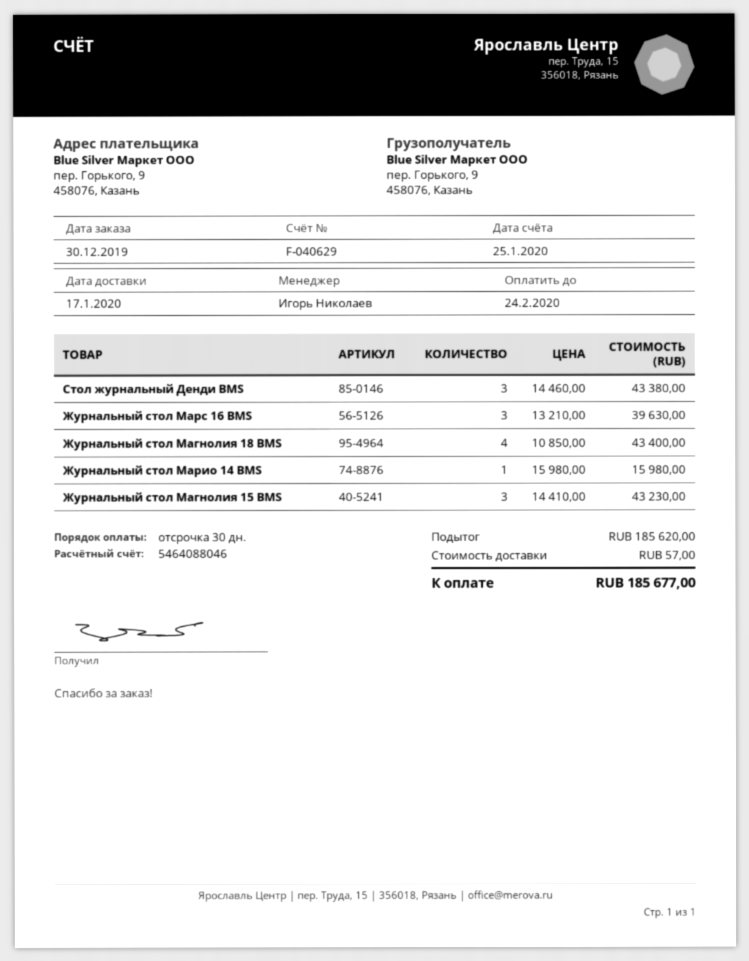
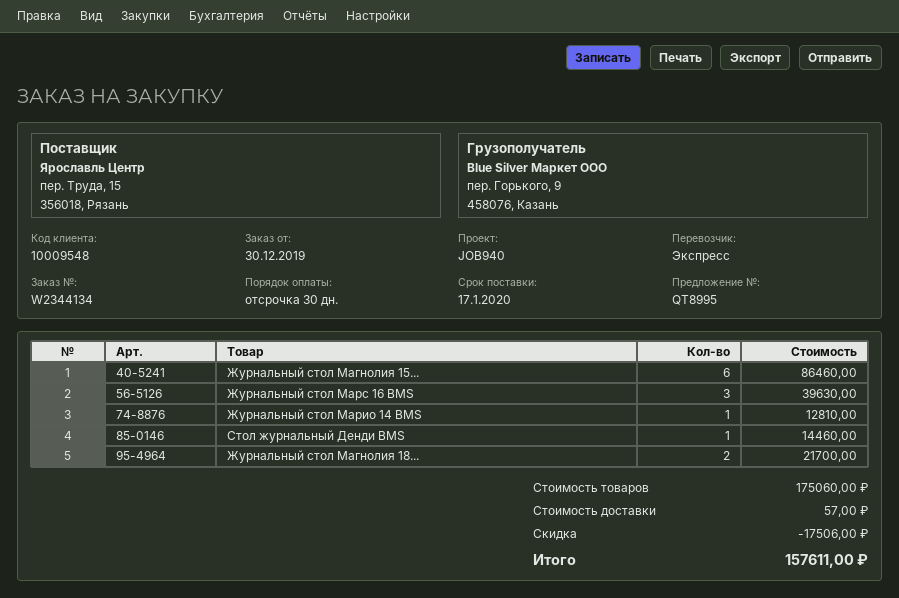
Стол журнальный Денди BMS: 3 for 43380.00 -> 1 for 14460.00
Журнальный стол Магнолия 18 BMS: 4 for 43400.00 -> 2 for 21700.00
Журнальный стол Марио 14 BMS: 1 for 15980.00 -> 1 for 12810.00
Журнальный стол Магнолия 15 BMS: 3 for 43230.00 -> 6 for 86460.00
subtotal: 185620.00 -> 175060.00
discount: none -> 17506.00
total: 185677.00 -> 157611.00

